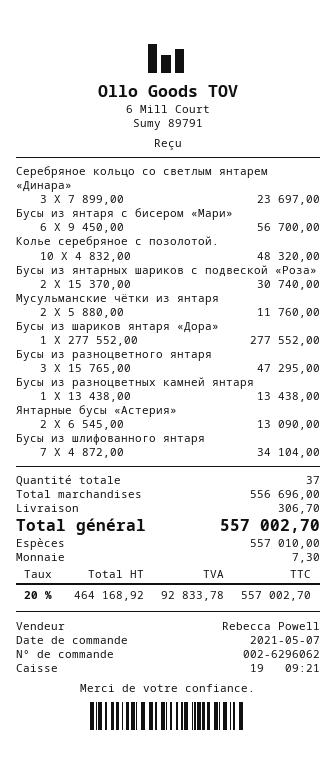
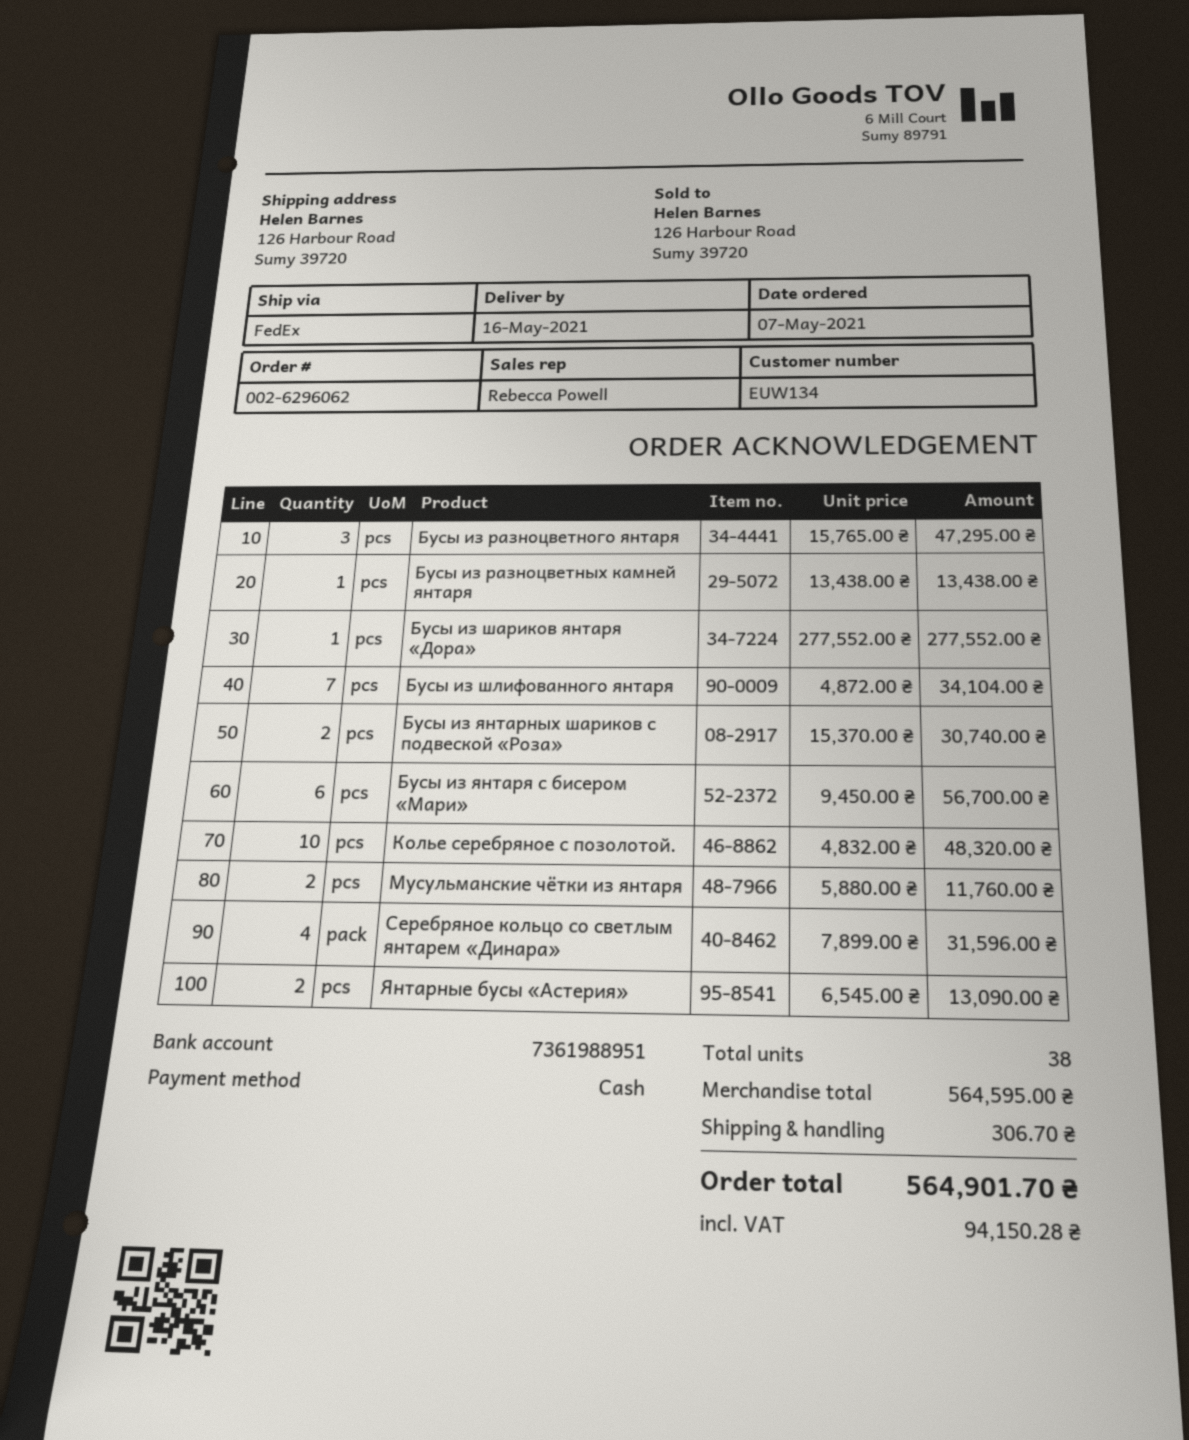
Серебряное кольцо со светлым янтарем «Динара»: 3 x 7899.00 = 23697.00 -> 4 x 7899.00 = 31596.00
total quantity: 37 -> 38
subtotal: 556696.00 -> 564595.00
tax: 92833.78 -> 94150.28
total: 557002.70 -> 564901.70

